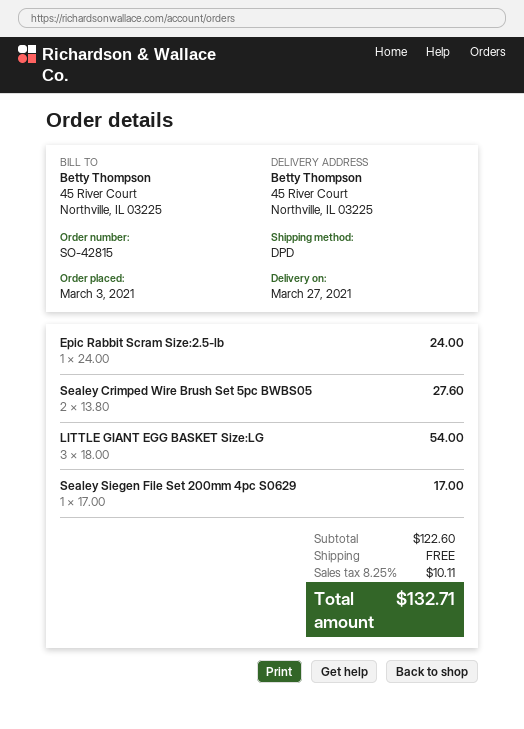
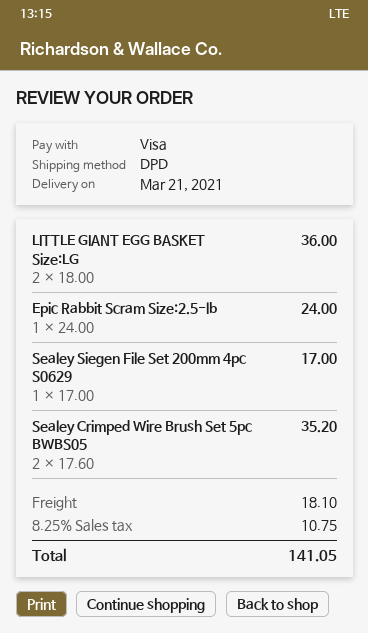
delivery date: 2021-03-27 -> 2021-03-21
Sealey Crimped Wire Brush Set 5pc BWBS05: 2 x 13.80 = 27.60 -> 2 x 17.60 = 35.20
LITTLE GIANT EGG BASKET Size:LG: 3 x 18.00 = 54.00 -> 2 x 18.00 = 36.00
shipping: 0.00 -> 18.10
tax: 8.25% = 10.11 -> 8.25% = 10.75
total: 132.71 -> 141.05

